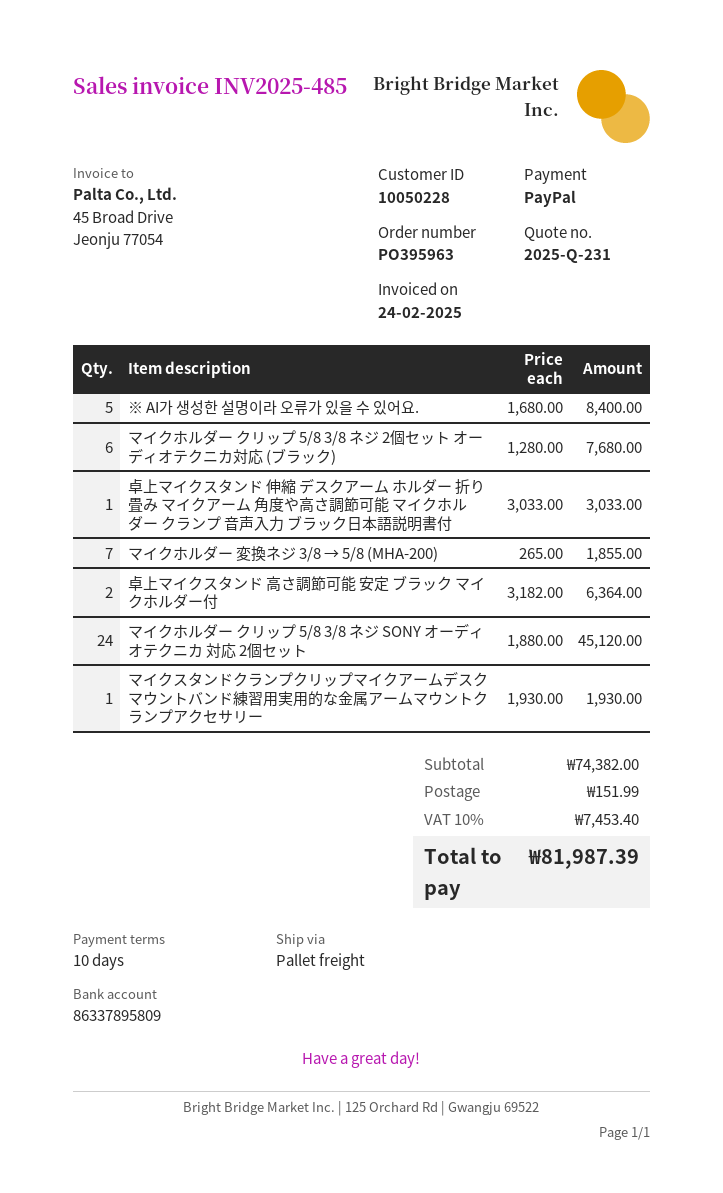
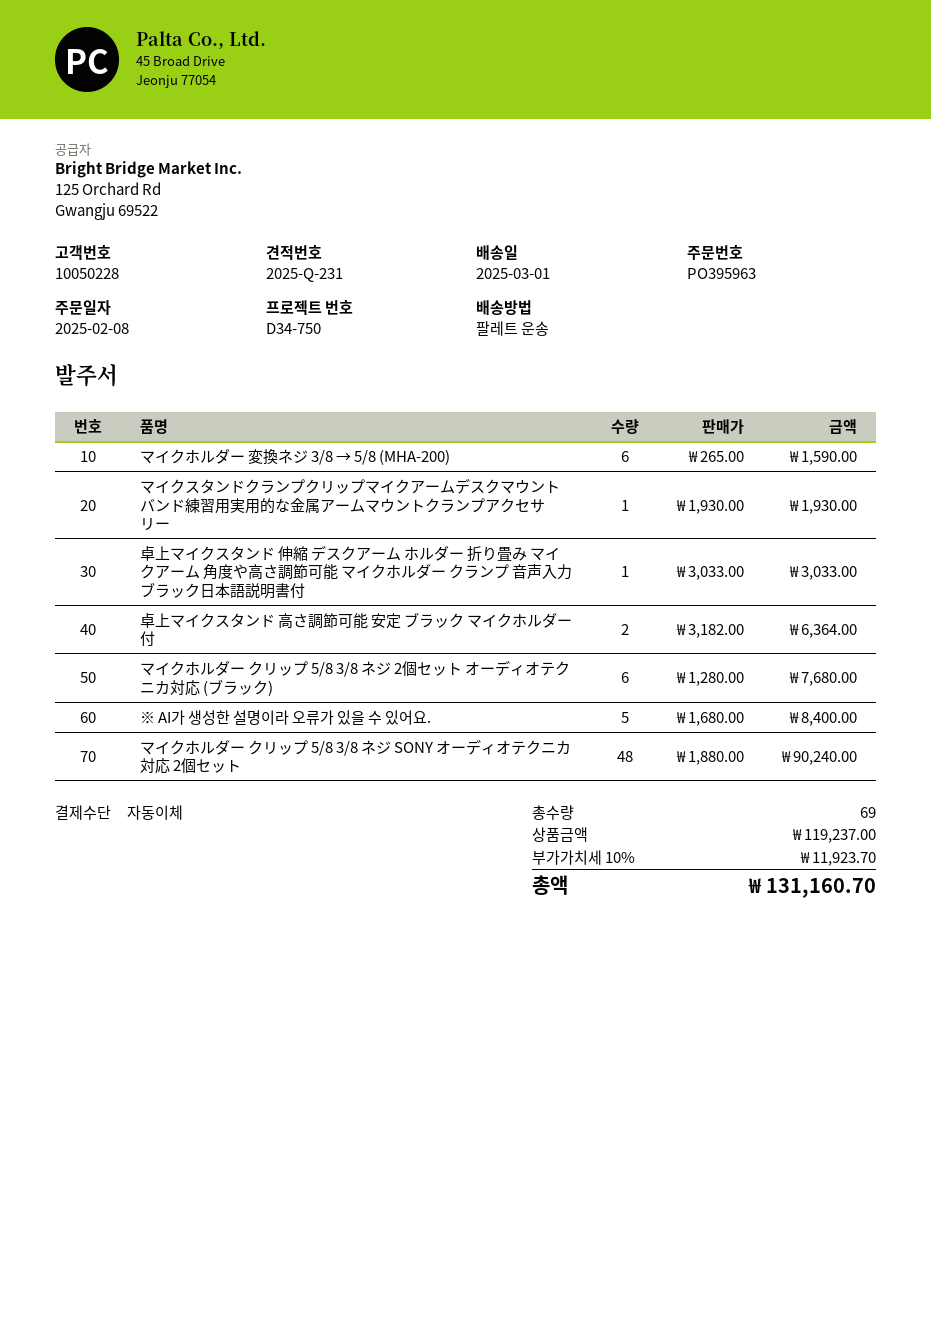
payment method: PayPal -> direct debit
マイクホルダー 変換ネジ 3/8 → 5/8 (MHA-200): 7 x 265.00 = 1855.00 -> 6 x 265.00 = 1590.00
マイクホルダー クリップ 5/8 3/8 ネジ SONY オーディオテクニカ 対応 2個セット: 24 x 1880.00 = 45120.00 -> 48 x 1880.00 = 90240.00
subtotal: 74382.00 -> 119237.00
shipping: 151.99 -> none
tax: 10% = 7453.40 -> 10% = 11923.70
total: 81987.39 -> 131160.70

